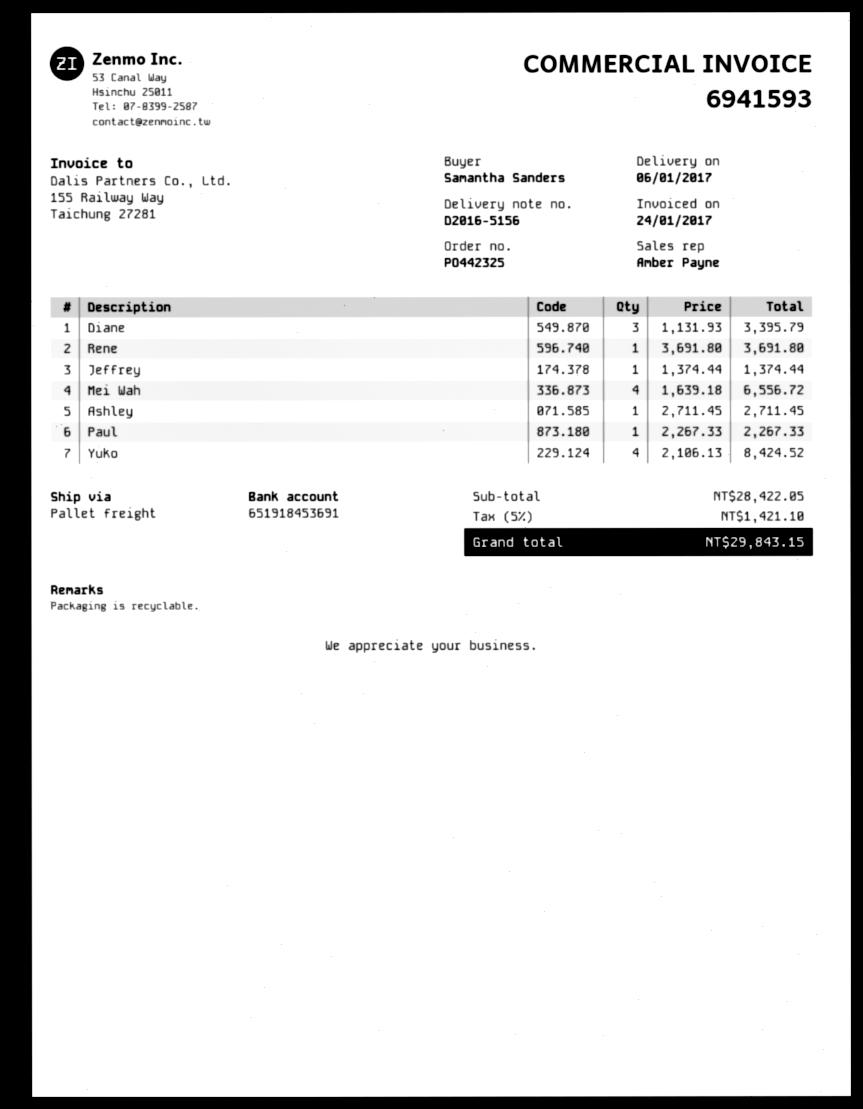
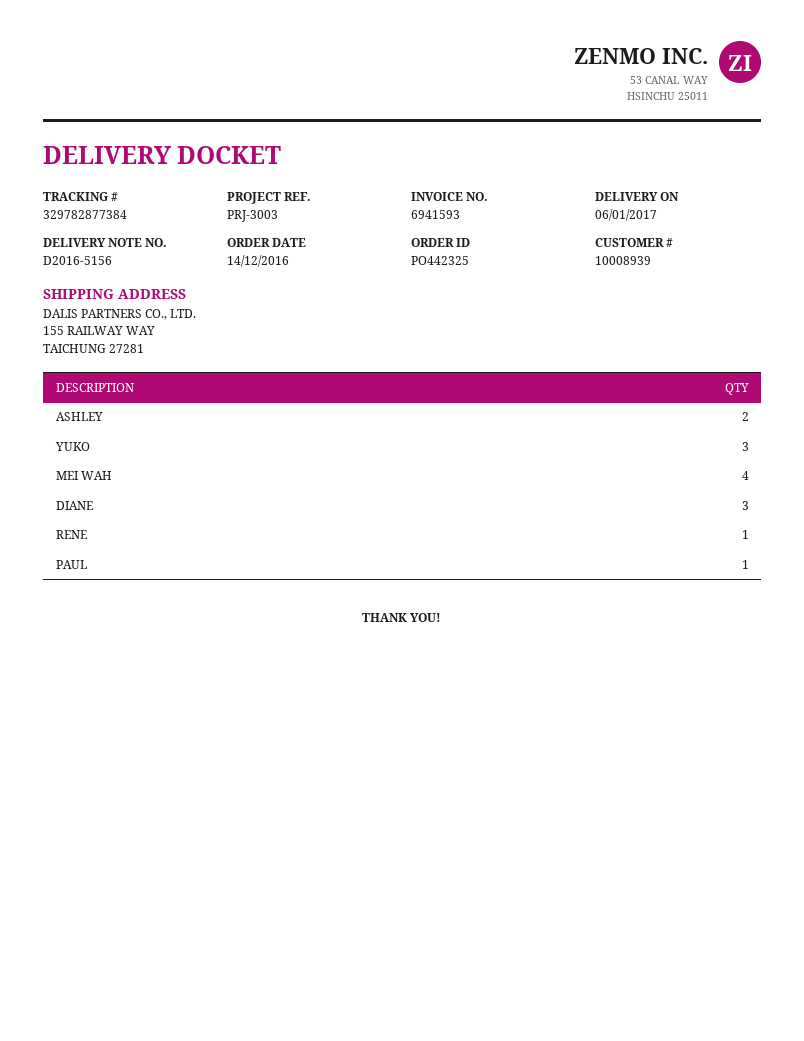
Jeffrey: 1 -> none
Ashley: 1 -> 2
Yuko: 4 -> 3

